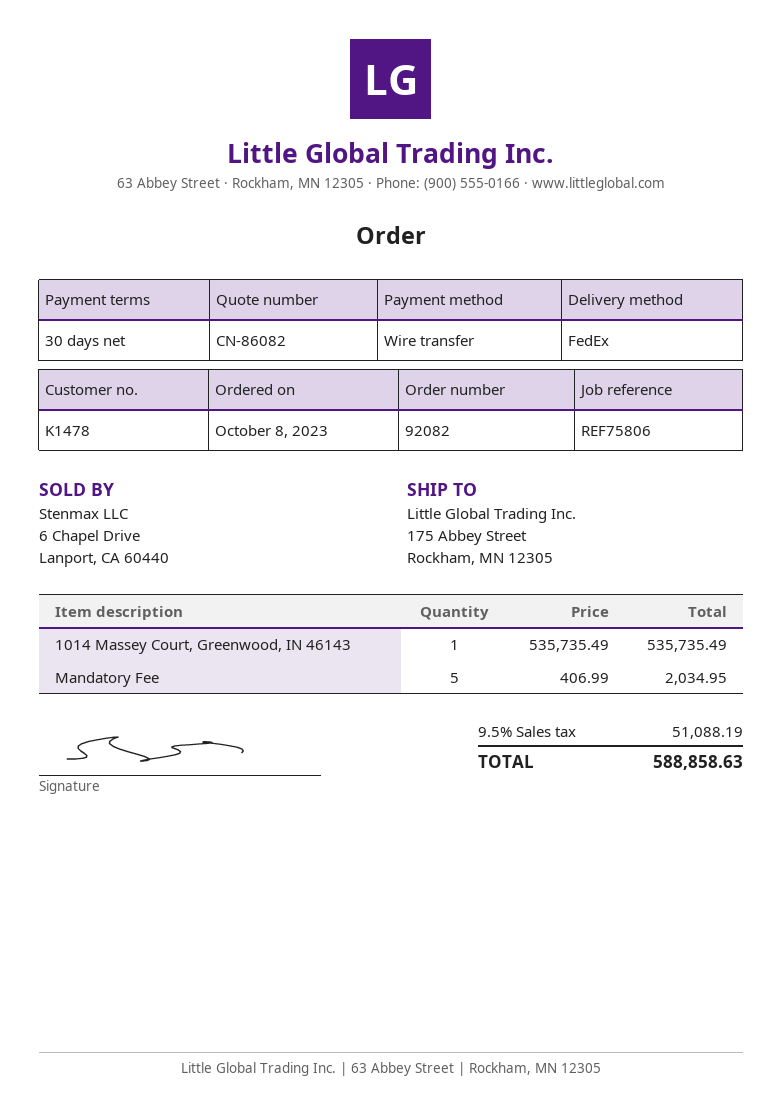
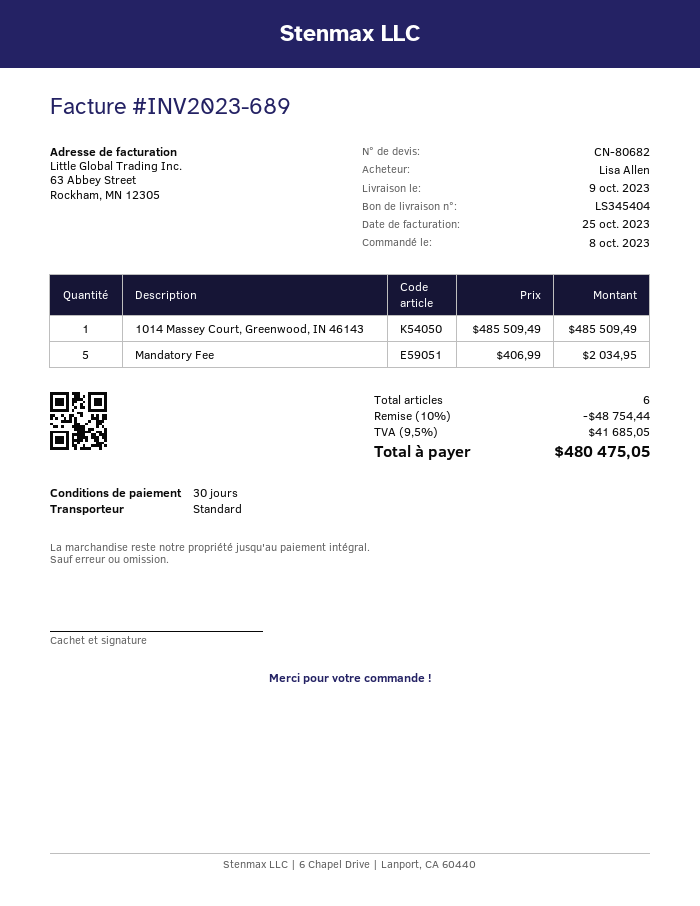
quote number: CN-86082 -> CN-80682
shipping method: FedEx -> standard
1014 Massey Court, Greenwood, IN 46143: 1 x 535735.49 = 535735.49 -> 1 x 485509.49 = 485509.49
discount: none -> 10% = 48754.44
tax: 9.5% = 51088.19 -> 9.5% = 41685.05
total: 588858.63 -> 480475.05

